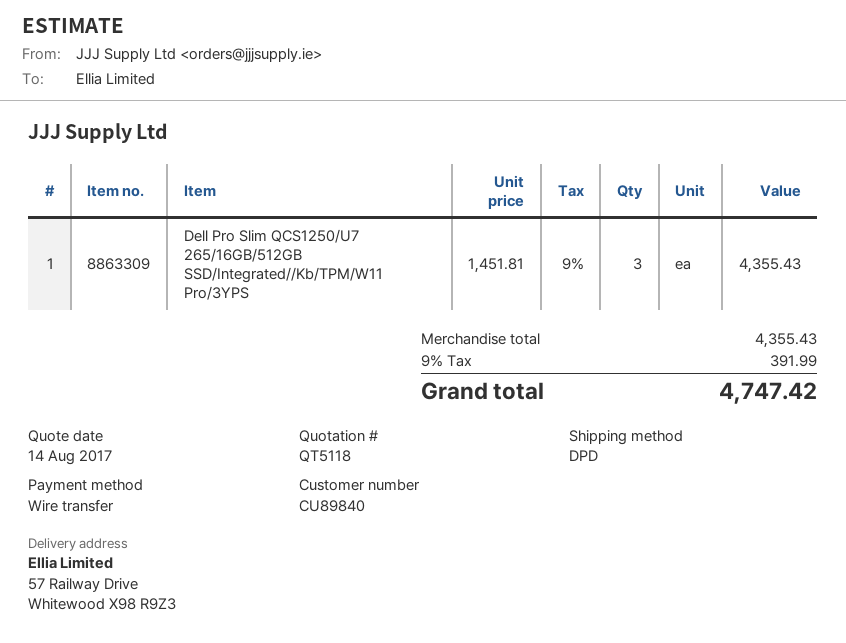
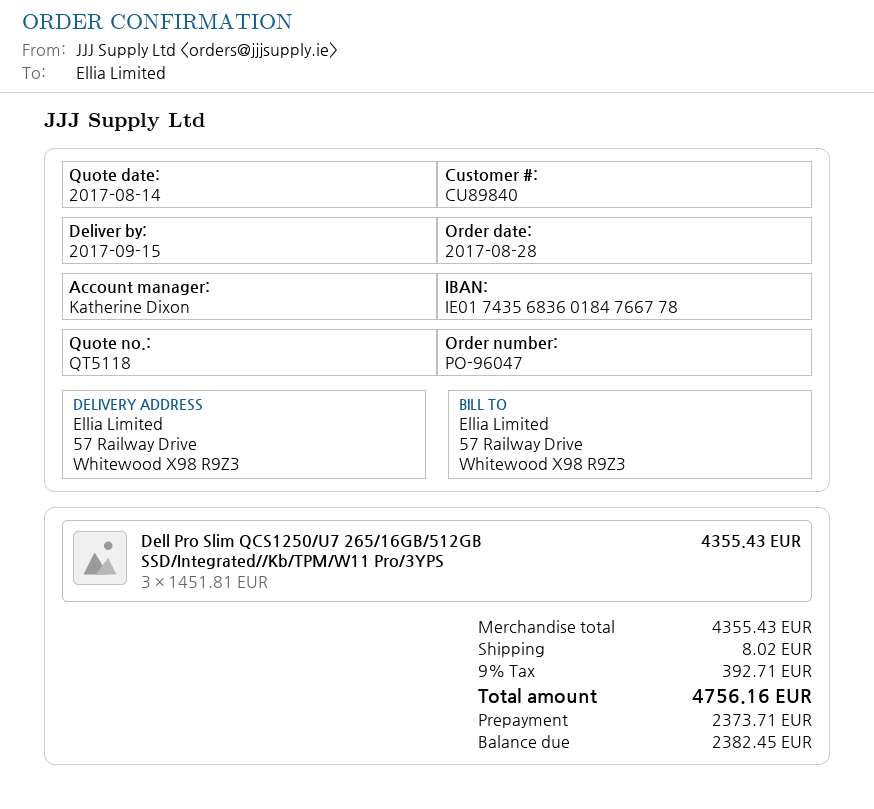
shipping: none -> 8.02
tax: 9% = 391.99 -> 9% = 392.71
total: 4747.42 -> 4756.16

